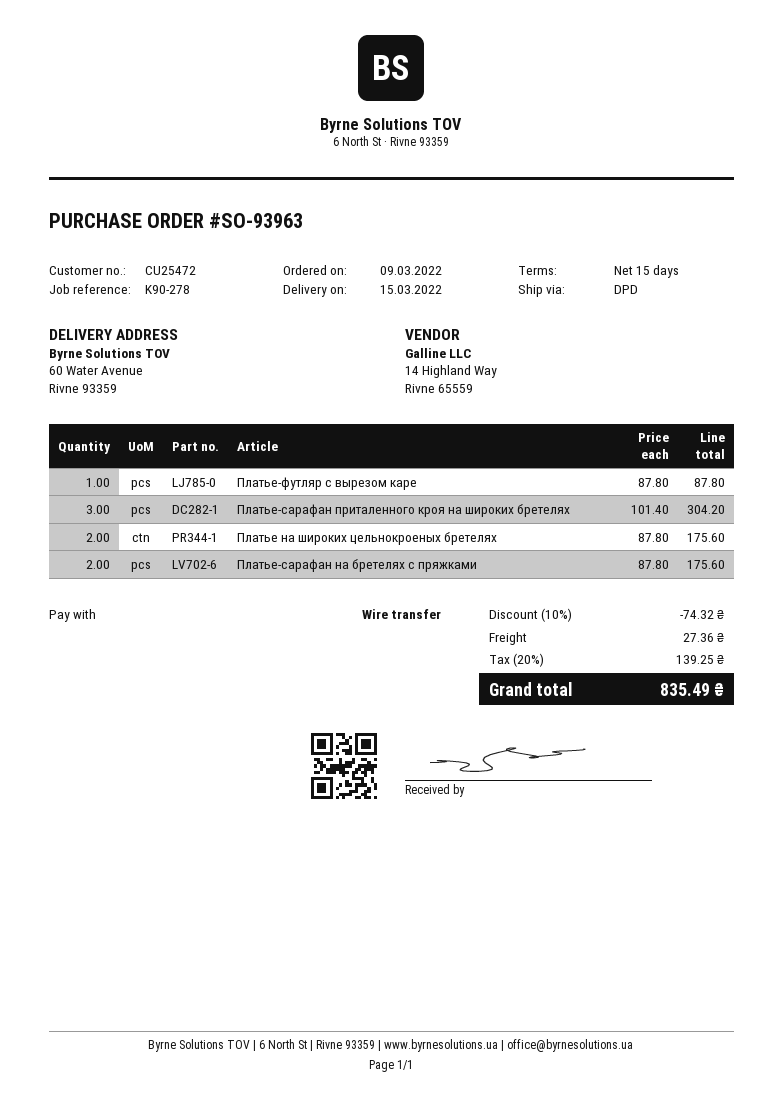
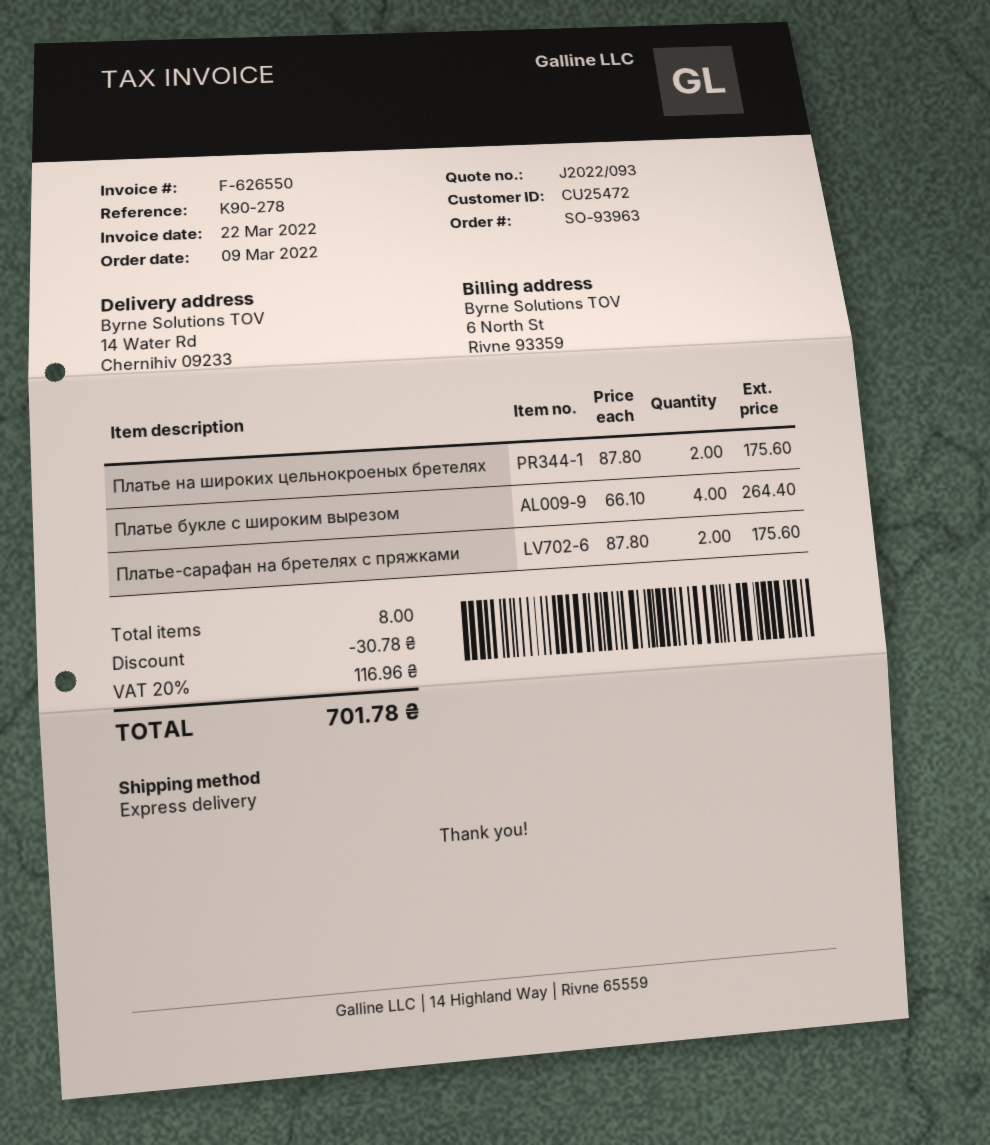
shipping method: DPD -> express
ship to: 60 Water Avenue, Rivne 93359 -> 14 Water Rd, Chernihiv 09233
Платье-футляр с вырезом каре: 1 x 87.80 = 87.80 -> none
Платье-сарафан приталенного кроя на широких бретелях: 3 x 101.40 = 304.20 -> none
Платье букле с широким вырезом: none -> 4 x 66.10 = 264.40
discount: 74.32 -> 30.78
shipping: 27.36 -> none
tax: 20% = 139.25 -> 20% = 116.96
total: 835.49 -> 701.78

